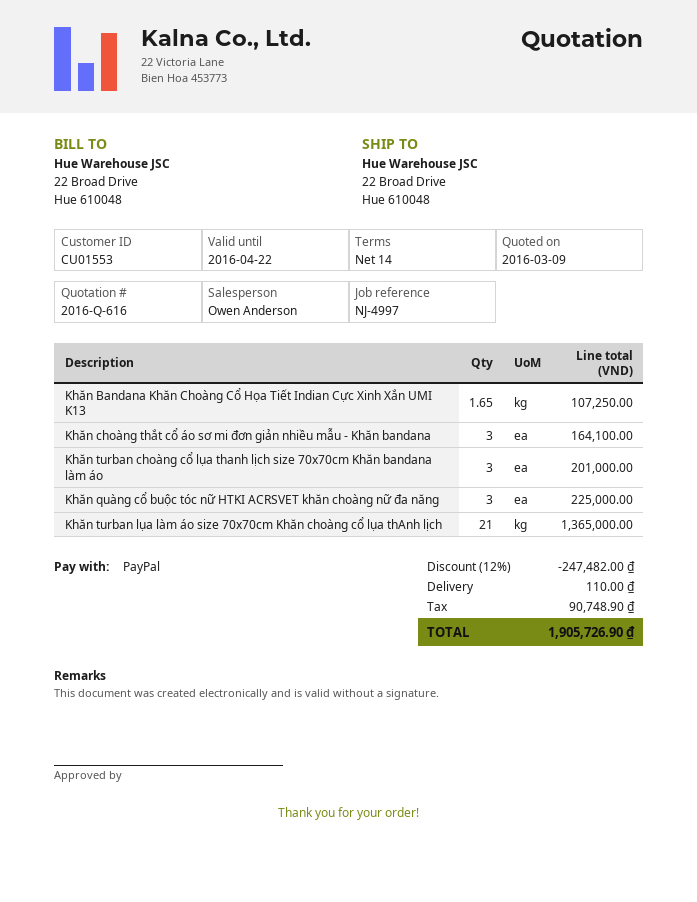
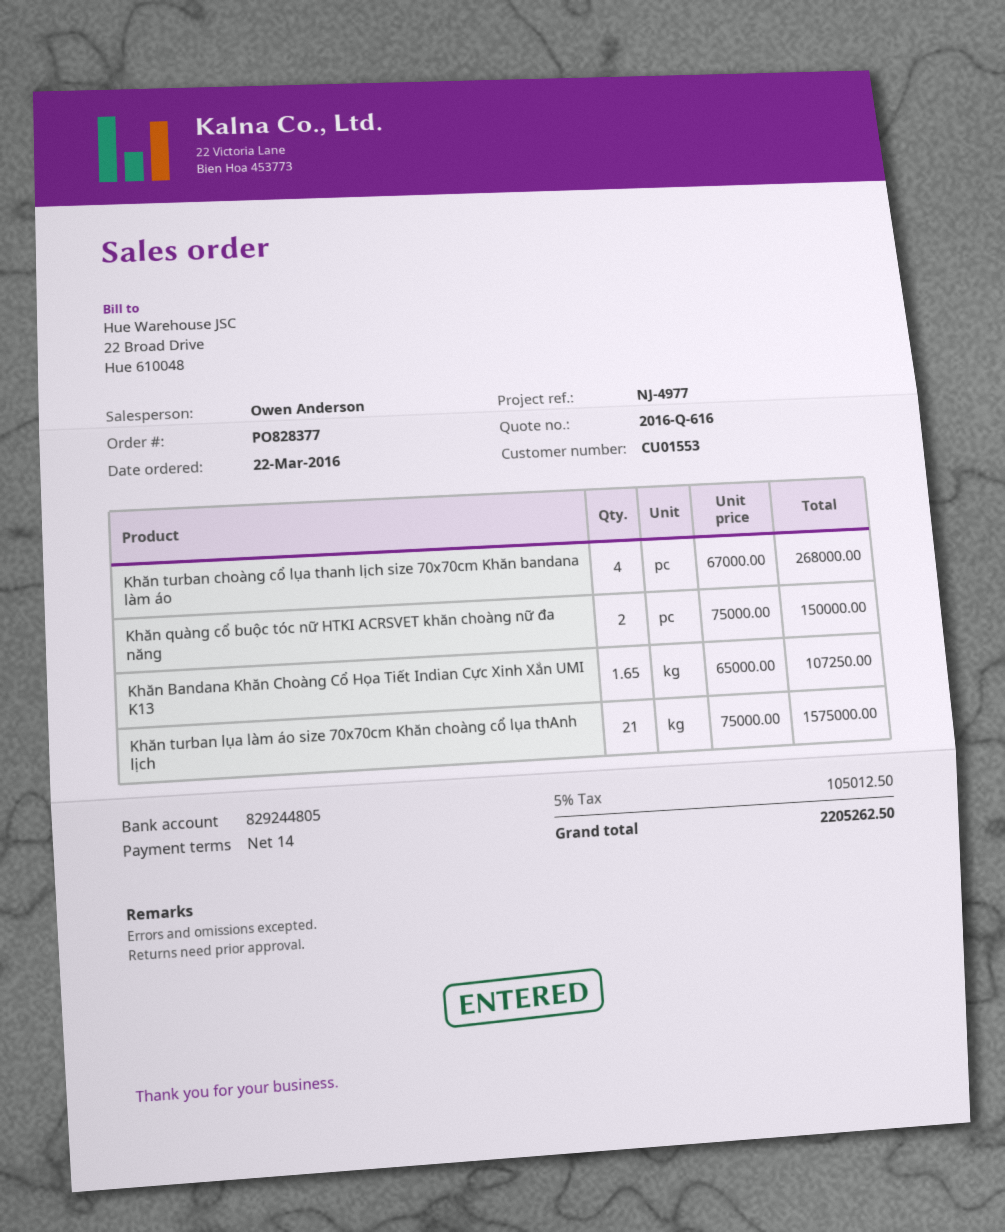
reference: NJ-4997 -> NJ-4977
Khăn choàng thắt cổ áo sơ mi đơn giản nhiều mẫu - Khăn bandana: 3 for 164100.00 -> none
Khăn turban choàng cổ lụa thanh lịch size 70x70cm Khăn bandana làm áo: 3 for 201000.00 -> 4 for 268000.00
Khăn quàng cổ buộc tóc nữ HTKI ACRSVET khăn choàng nữ đa năng: 3 for 225000.00 -> 2 for 150000.00
Khăn turban lụa làm áo size 70x70cm Khăn choàng cổ lụa thAnh lịch: 21 for 1365000.00 -> 21 for 1575000.00
discount: 12% = 247482.00 -> none
shipping: 110.00 -> none
tax: 90748.90 -> 105012.50
total: 1905726.90 -> 2205262.50

